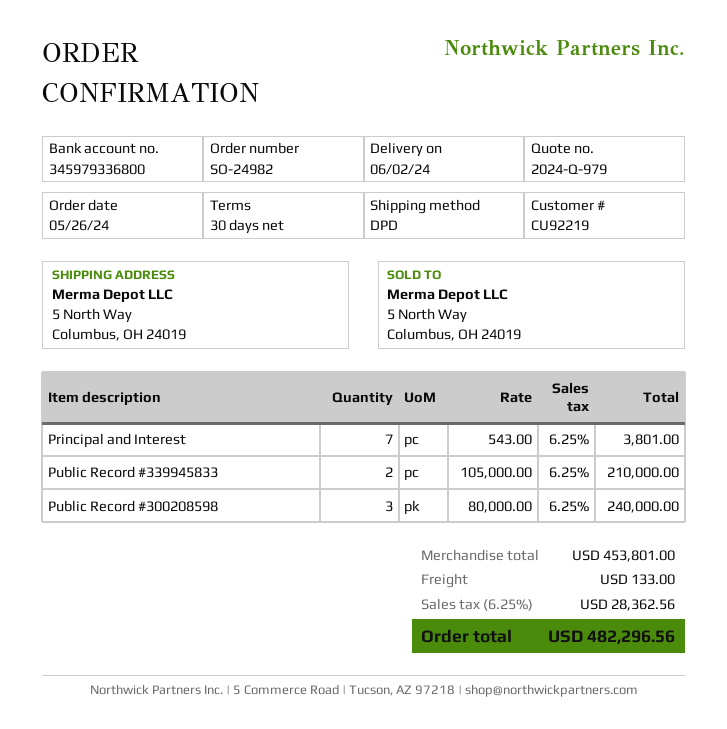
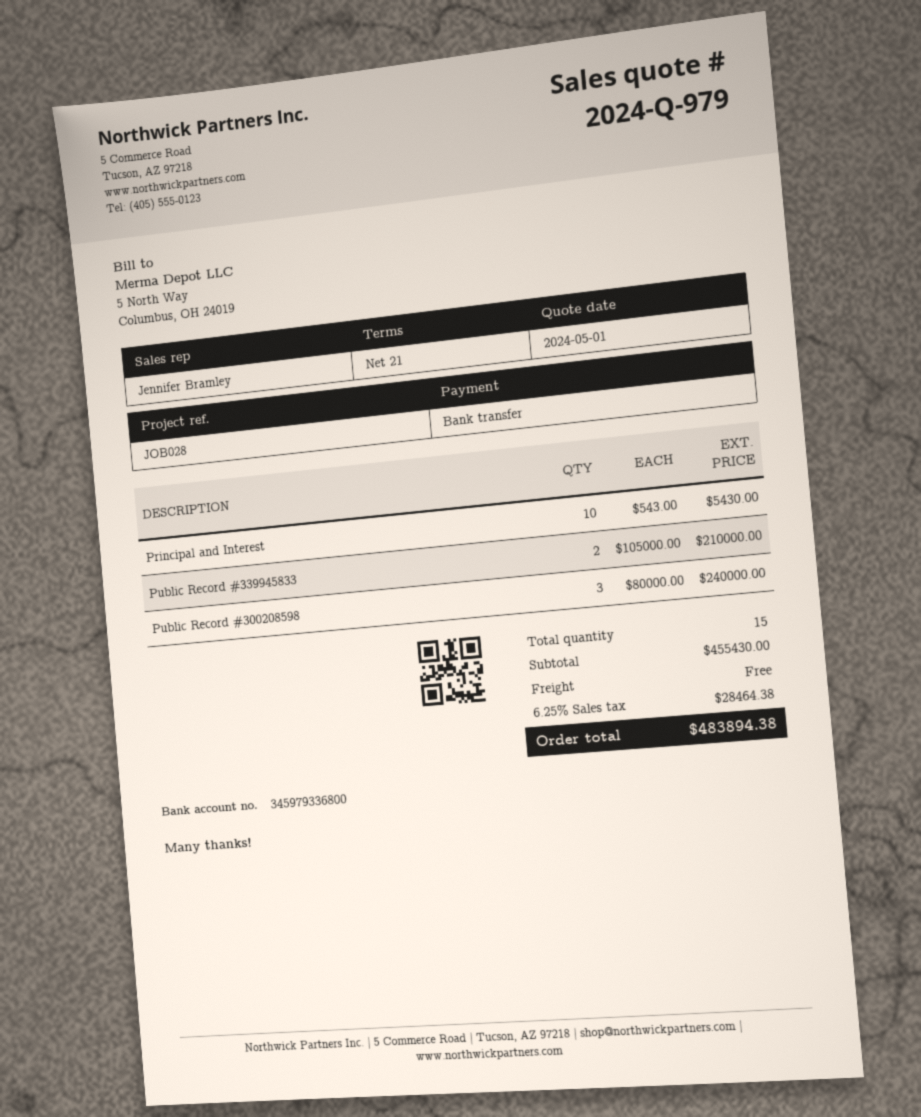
payment terms: 30 days -> 21 days
Principal and Interest: 7 x 543.00 = 3801.00 -> 10 x 543.00 = 5430.00
subtotal: 453801.00 -> 455430.00
shipping: 133.00 -> 0.00
tax: 6.25% = 28362.56 -> 6.25% = 28464.38
total: 482296.56 -> 483894.38

